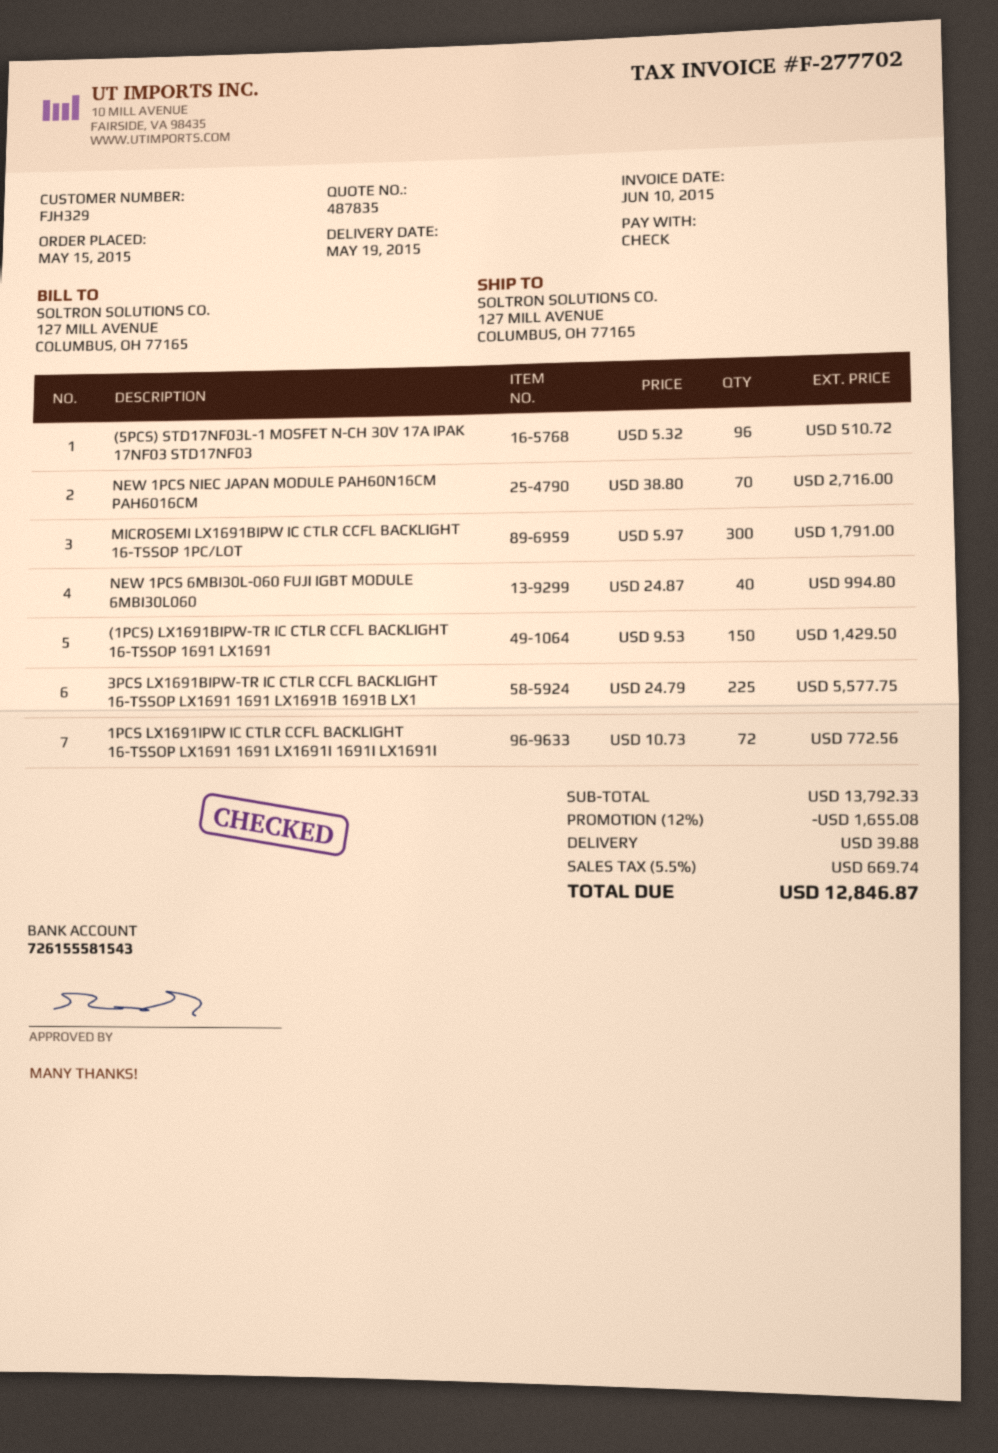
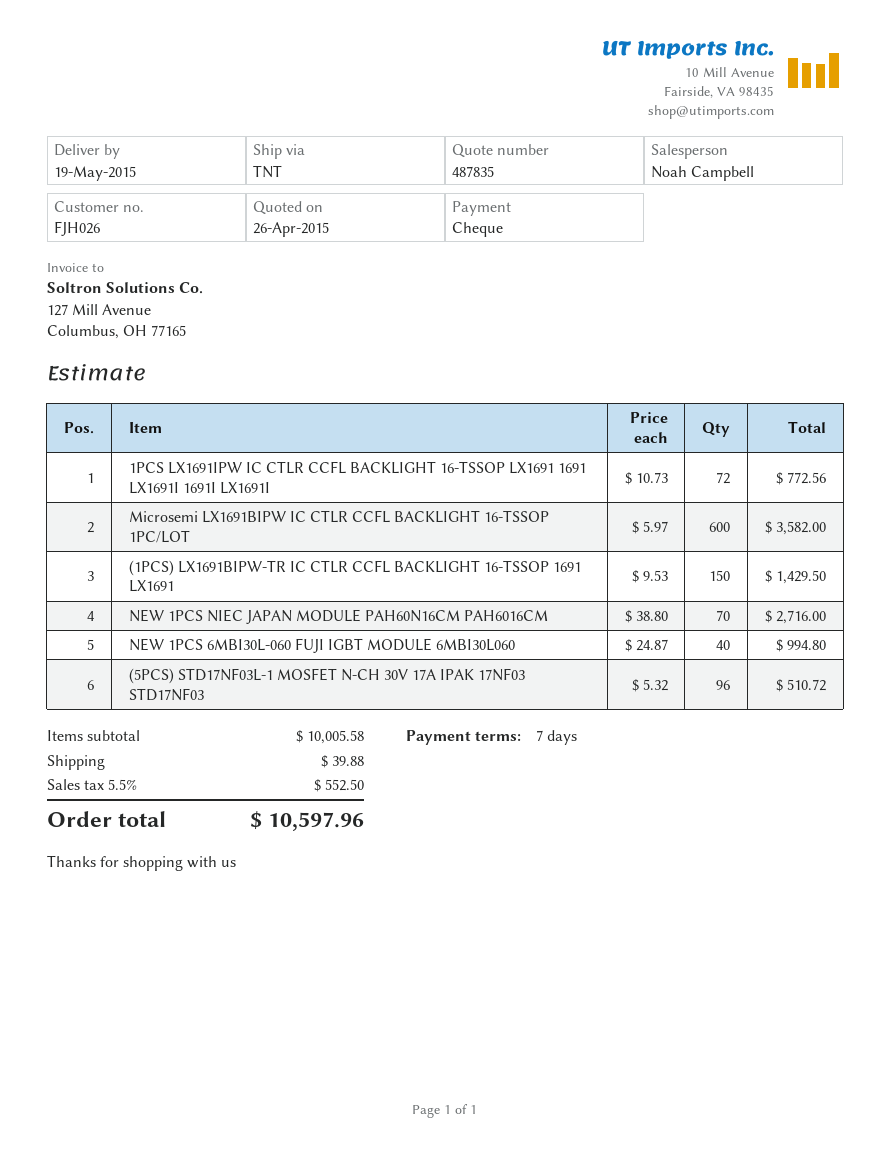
customer number: FJH329 -> FJH026
MICROSEMI LX1691BIPW IC CTLR CCFL BACKLIGHT 16-TSSOP 1PC/LOT: 300 x 5.97 = 1791.00 -> 600 x 5.97 = 3582.00
3PCS LX1691BIPW-TR IC CTLR CCFL BACKLIGHT 16-TSSOP LX1691 1691 LX1691B 1691B LX1: 225 x 24.79 = 5577.75 -> none
subtotal: 13792.33 -> 10005.58
discount: 12% = 1655.08 -> none
tax: 5.5% = 669.74 -> 5.5% = 552.50
total: 12846.87 -> 10597.96

